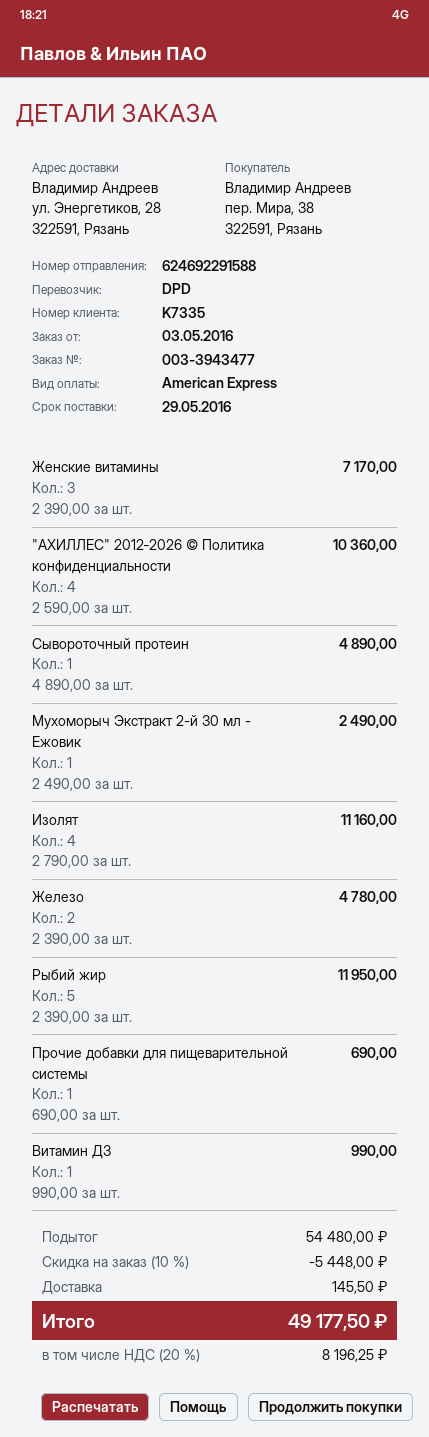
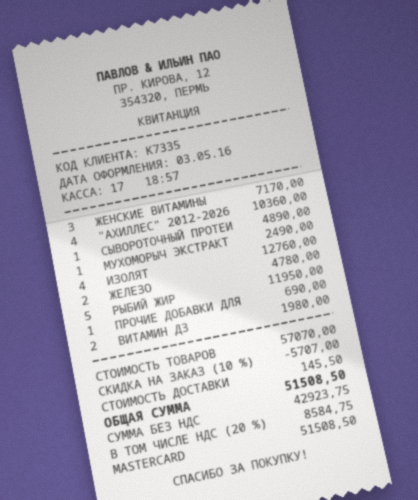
payment method: American Express -> Mastercard
Изолят: 4 for 11160.00 -> 4 for 12760.00
Витамин Д3: 1 for 990.00 -> 2 for 1980.00
subtotal: 54480.00 -> 57070.00
discount: 10% = 5448.00 -> 10% = 5707.00
tax: 20% = 8196.25 -> 20% = 8584.75
total: 49177.50 -> 51508.50

